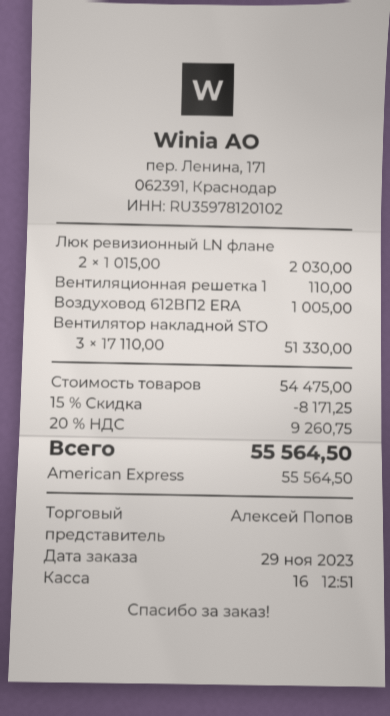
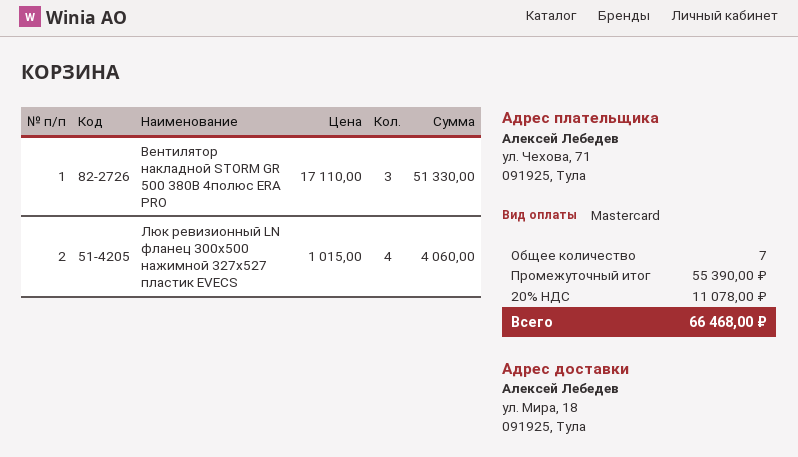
payment method: American Express -> Mastercard
Люк ревизионный LN флане: 2 x 1015.00 = 2030.00 -> 4 x 1015.00 = 4060.00
Вентиляционная решетка 1: 1 x 110.00 = 110.00 -> none
Воздуховод 612ВП2 ERA: 1 x 1005.00 = 1005.00 -> none
subtotal: 54475.00 -> 55390.00
discount: 15% = 8171.25 -> none
tax: 20% = 9260.75 -> 20% = 11078.00
total: 55564.50 -> 66468.00

